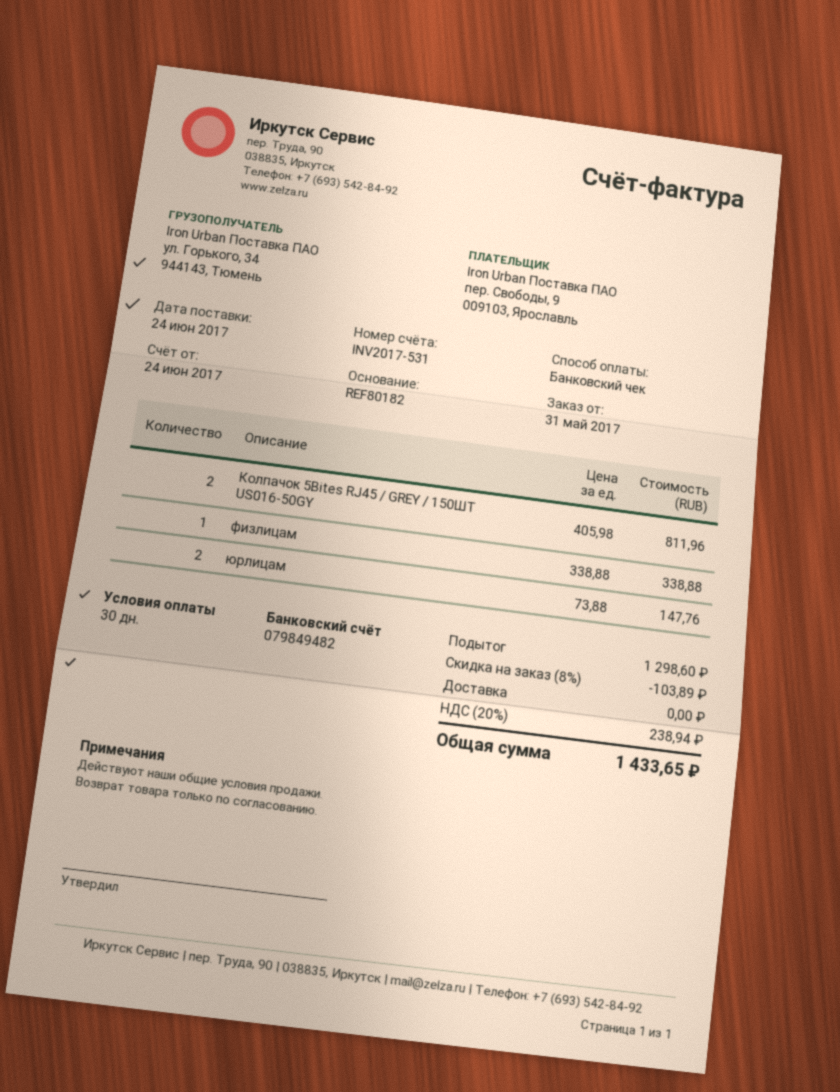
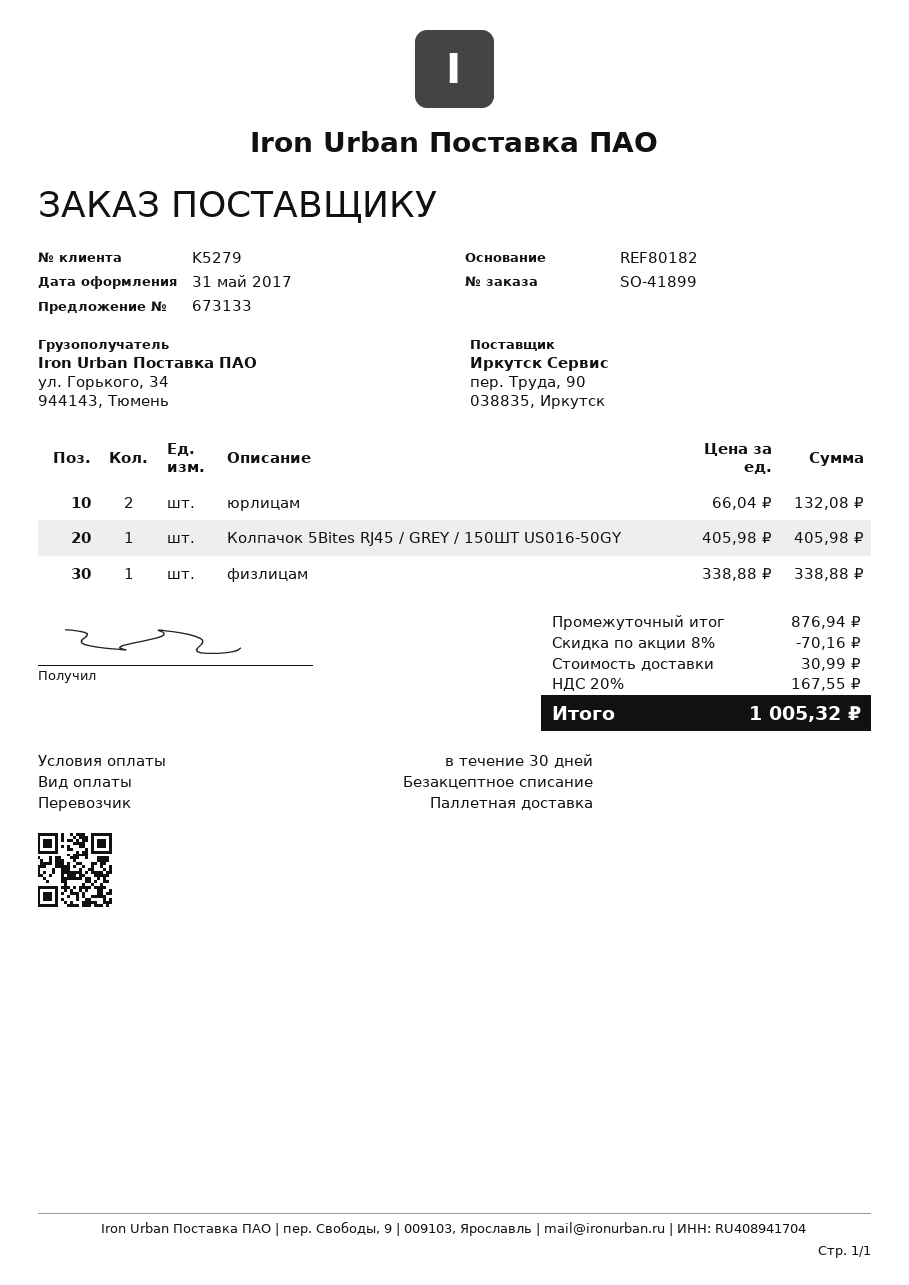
payment method: cheque -> direct debit
Колпачок 5Bites RJ45 / GREY / 150ШТ US016-50GY: 2 x 405.98 = 811.96 -> 1 x 405.98 = 405.98
юрлицам: 2 x 73.88 = 147.76 -> 2 x 66.04 = 132.08
subtotal: 1298.60 -> 876.94
discount: 8% = 103.89 -> 8% = 70.16
shipping: 0.00 -> 30.99
tax: 20% = 238.94 -> 20% = 167.55
total: 1433.65 -> 1005.32

